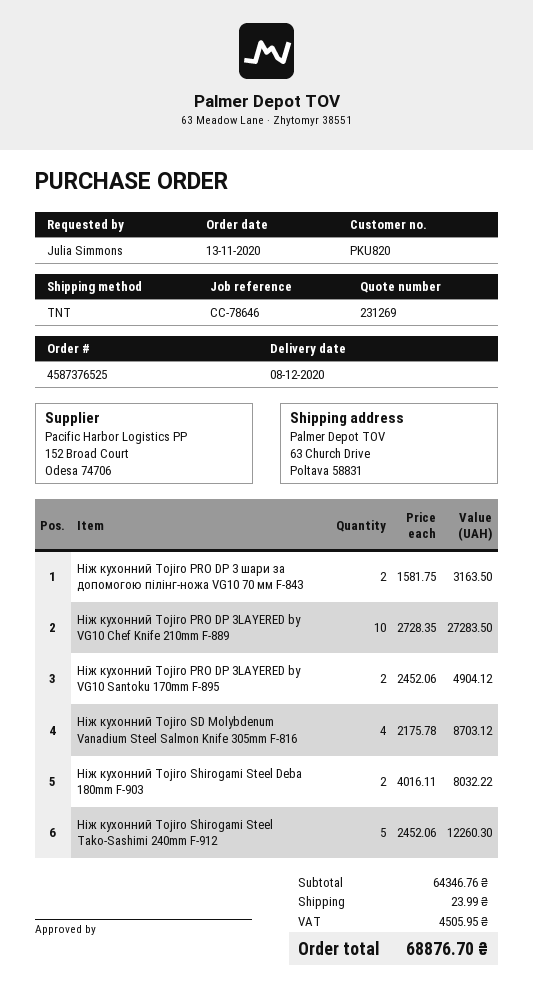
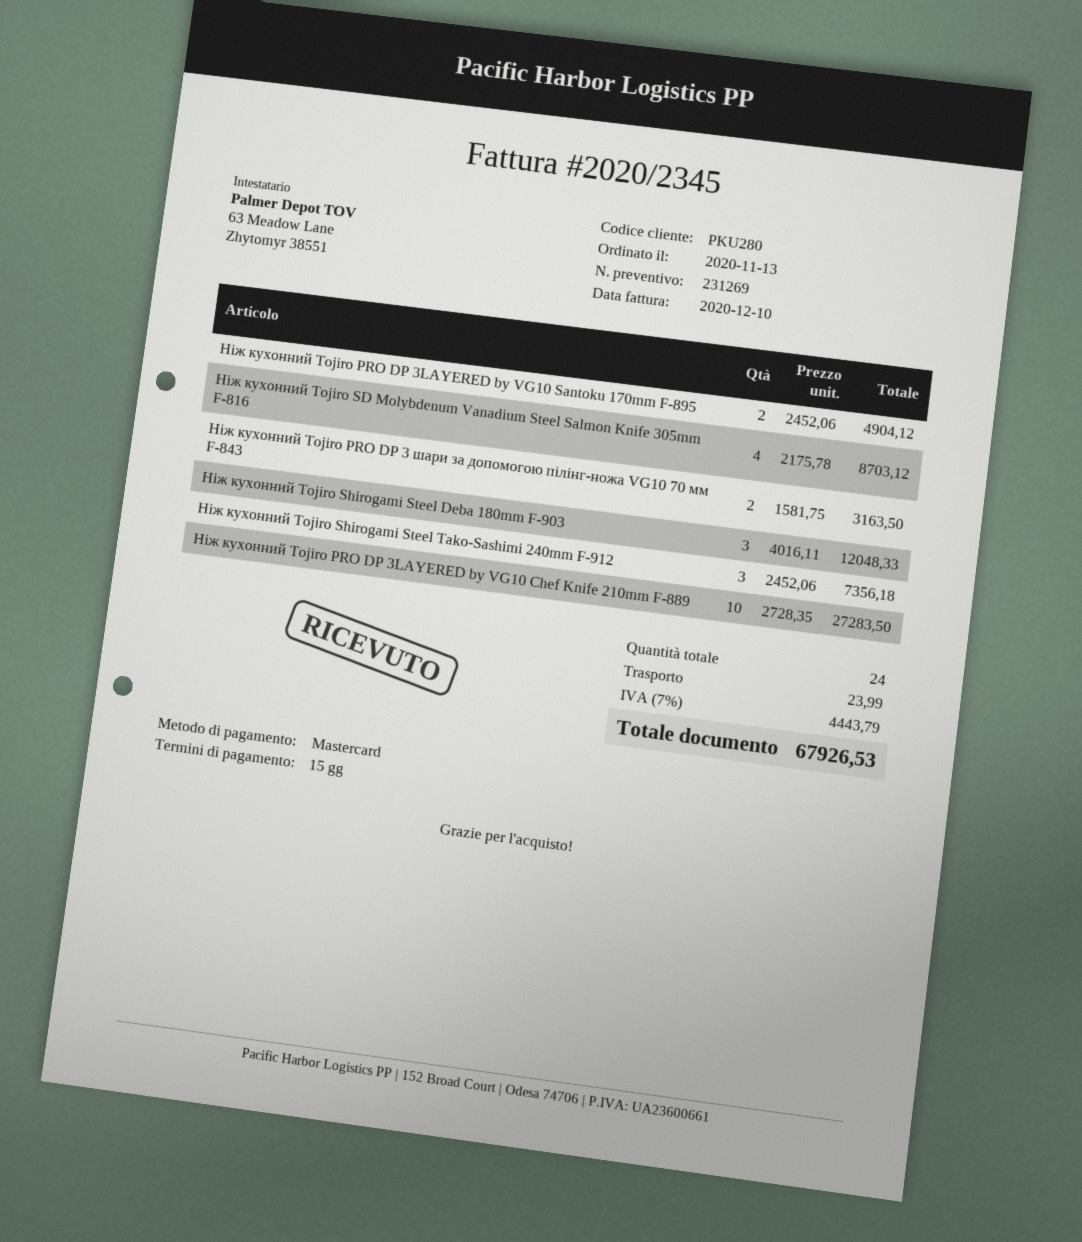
customer number: PKU820 -> PKU280
Ніж кухонний Tojiro Shirogami Steel Deba 180mm F-903: 2 x 4016.11 = 8032.22 -> 3 x 4016.11 = 12048.33
Ніж кухонний Tojiro Shirogami Steel Tako-Sashimi 240mm F-912: 5 x 2452.06 = 12260.30 -> 3 x 2452.06 = 7356.18
tax: 4505.95 -> 4443.79
total: 68876.70 -> 67926.53

